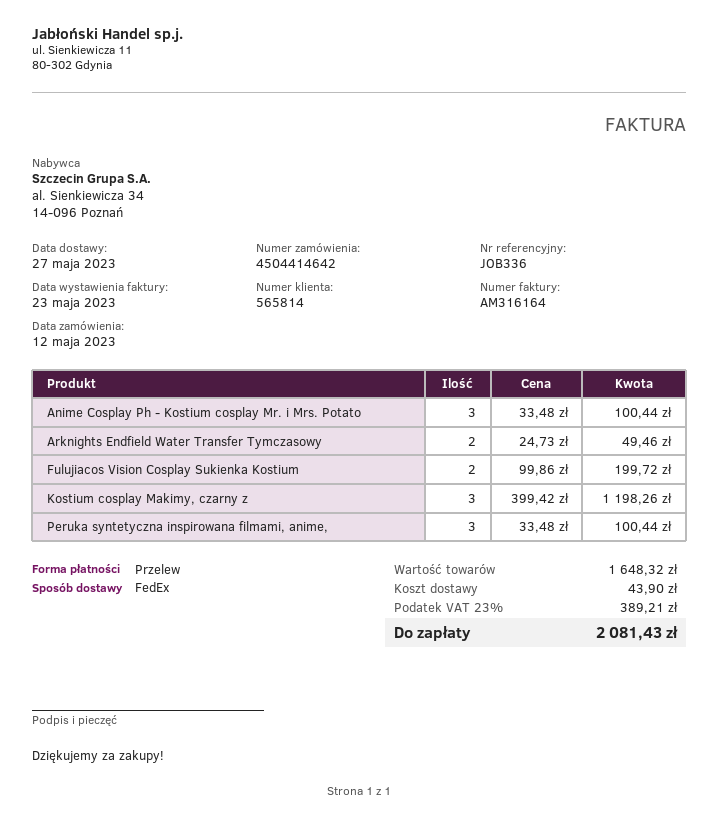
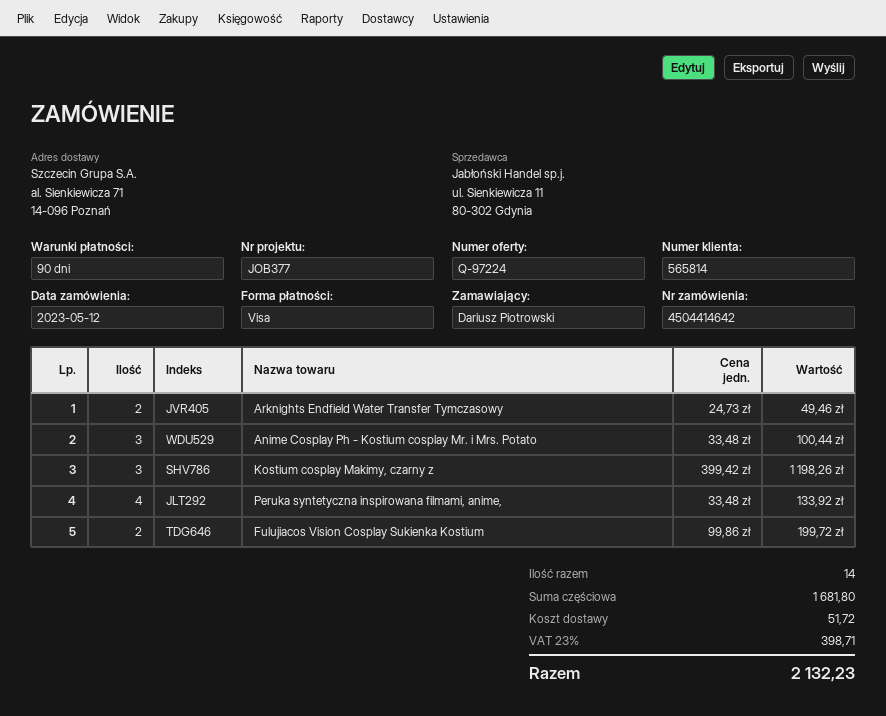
reference: JOB336 -> JOB377
payment method: bank transfer -> Visa
Peruka syntetyczna inspirowana filmami, anime,: 3 x 33.48 = 100.44 -> 4 x 33.48 = 133.92
subtotal: 1648.32 -> 1681.80
shipping: 43.90 -> 51.72
tax: 23% = 389.21 -> 23% = 398.71
total: 2081.43 -> 2132.23

